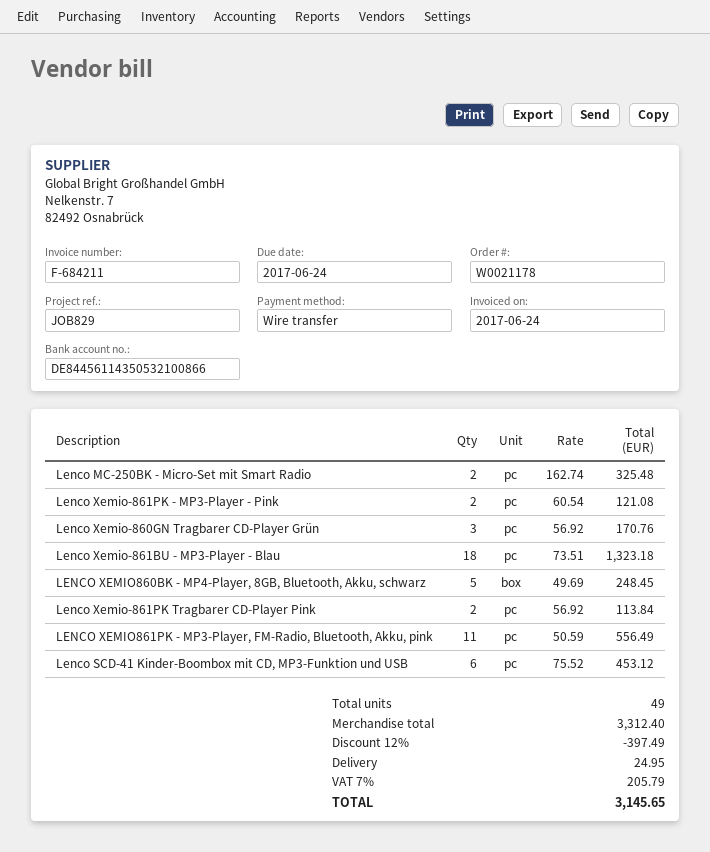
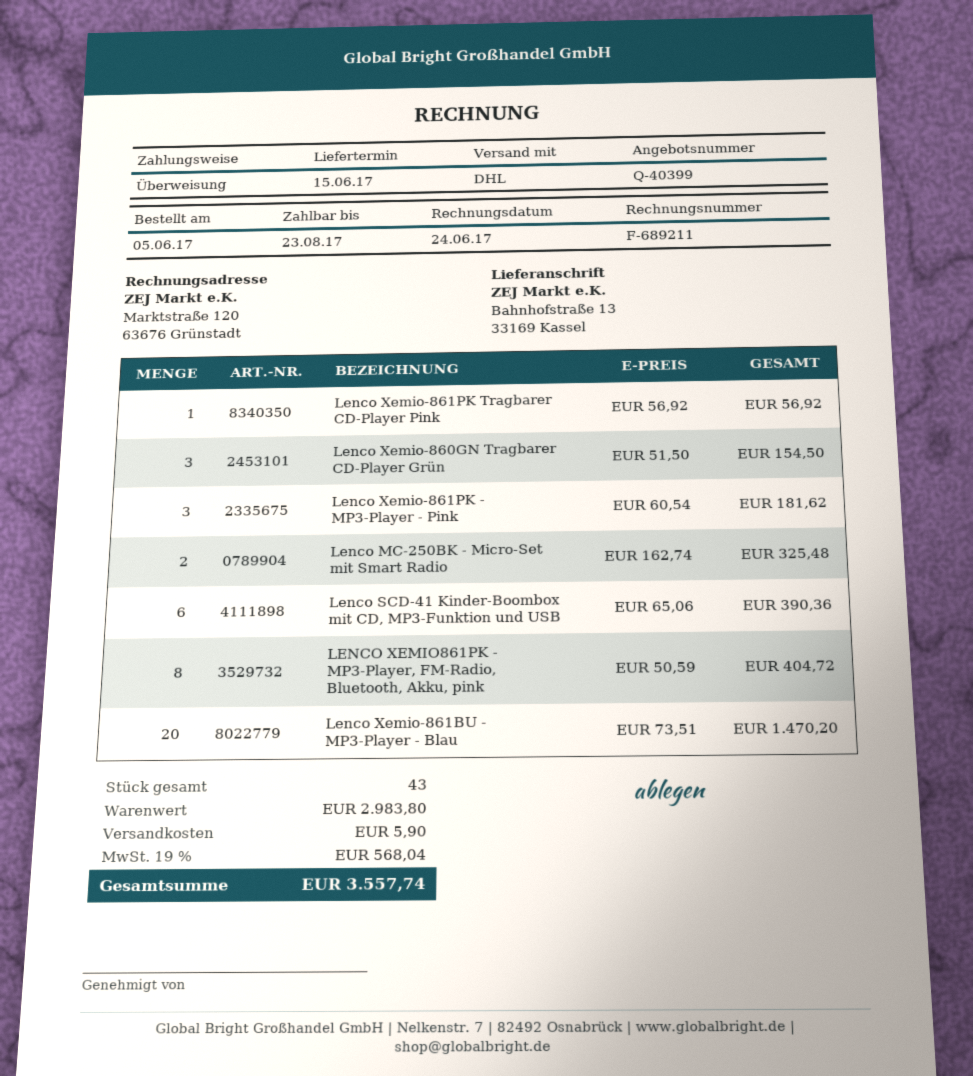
invoice number: F-684211 -> F-689211
due date: 2017-06-24 -> 2017-08-23
Lenco Xemio-861PK - MP3-Player - Pink: 2 x 60.54 = 121.08 -> 3 x 60.54 = 181.62
Lenco Xemio-860GN Tragbarer CD-Player Grün: 3 x 56.92 = 170.76 -> 3 x 51.50 = 154.50
Lenco Xemio-861BU - MP3-Player - Blau: 18 x 73.51 = 1323.18 -> 20 x 73.51 = 1470.20
LENCO XEMIO860BK - MP4-Player, 8GB, Bluetooth, Akku, schwarz: 5 x 49.69 = 248.45 -> none
Lenco Xemio-861PK Tragbarer CD-Player Pink: 2 x 56.92 = 113.84 -> 1 x 56.92 = 56.92
LENCO XEMIO861PK - MP3-Player, FM-Radio, Bluetooth, Akku, pink: 11 x 50.59 = 556.49 -> 8 x 50.59 = 404.72
Lenco SCD-41 Kinder-Boombox mit CD, MP3-Funktion und USB: 6 x 75.52 = 453.12 -> 6 x 65.06 = 390.36
total quantity: 49 -> 43
subtotal: 3312.40 -> 2983.80
discount: 12% = 397.49 -> none
shipping: 24.95 -> 5.90
tax: 7% = 205.79 -> 19% = 568.04
total: 3145.65 -> 3557.74

